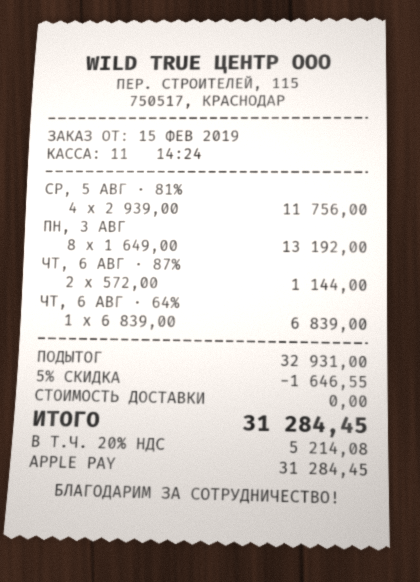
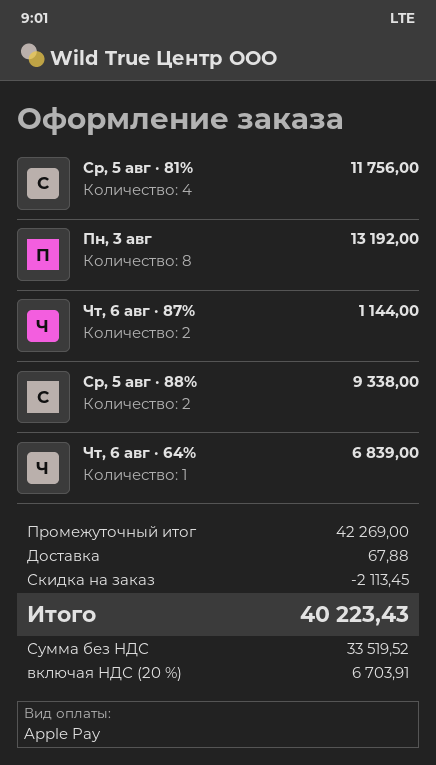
Ср, 5 авг · 88%: none -> 2 for 9338.00
subtotal: 32931.00 -> 42269.00
discount: 1646.55 -> 2113.45
shipping: 0.00 -> 67.88
tax: 20% = 5214.08 -> 20% = 6703.91
total: 31284.45 -> 40223.43

